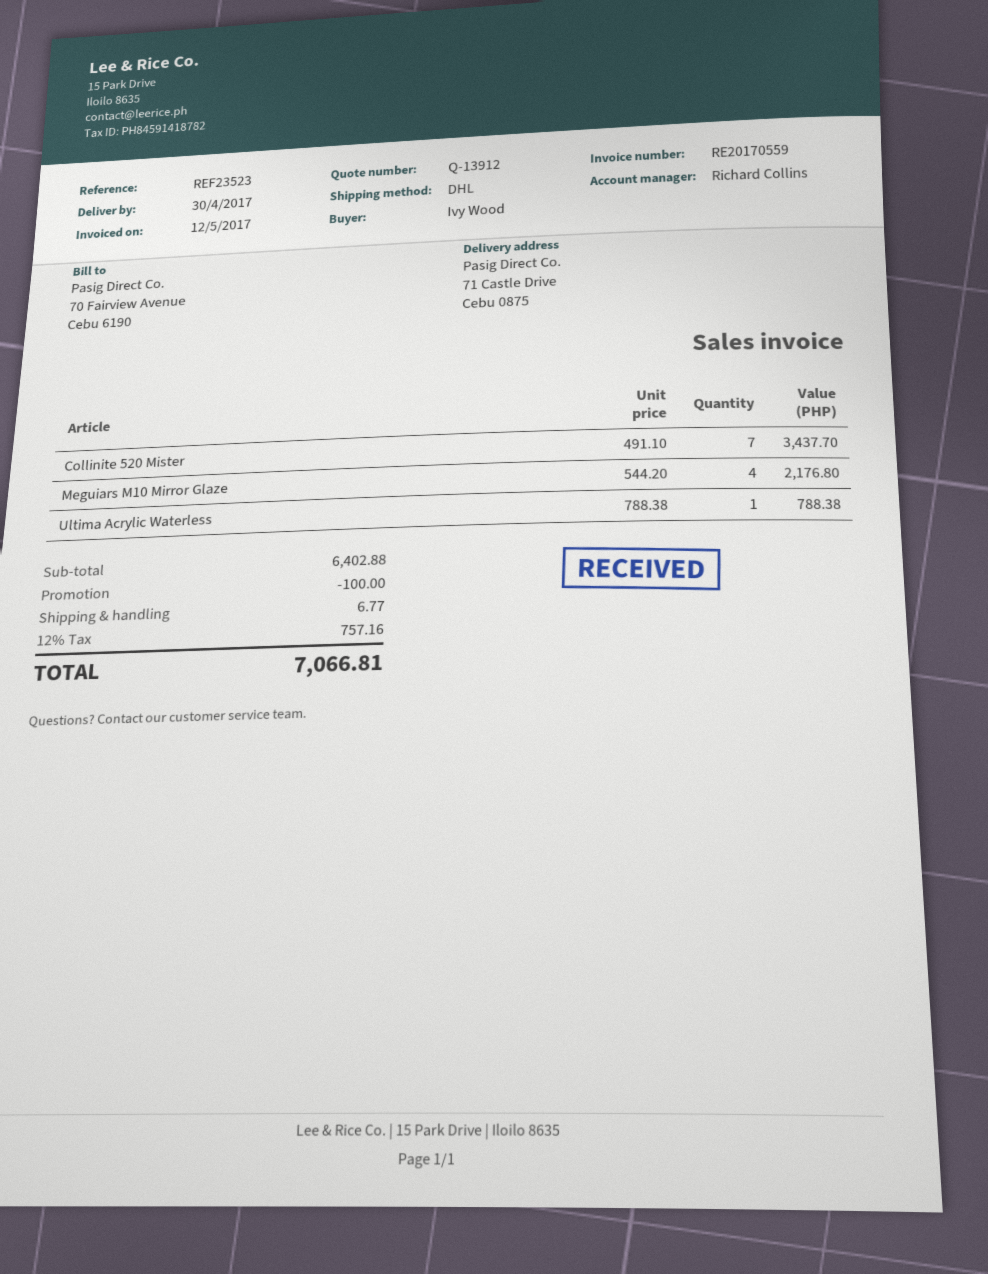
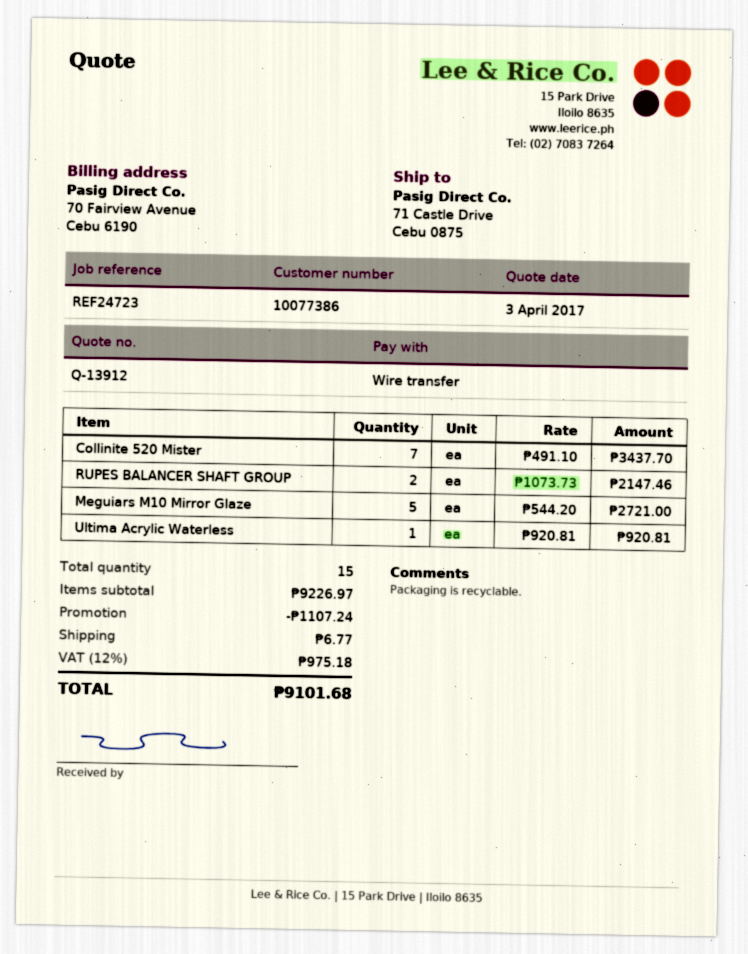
reference: REF23523 -> REF24723
Meguiars M10 Mirror Glaze: 4 x 544.20 = 2176.80 -> 5 x 544.20 = 2721.00
Ultima Acrylic Waterless: 1 x 788.38 = 788.38 -> 1 x 920.81 = 920.81
RUPES BALANCER SHAFT GROUP: none -> 2 x 1073.73 = 2147.46
subtotal: 6402.88 -> 9226.97
discount: 100.00 -> 1107.24
tax: 12% = 757.16 -> 12% = 975.18
total: 7066.81 -> 9101.68

